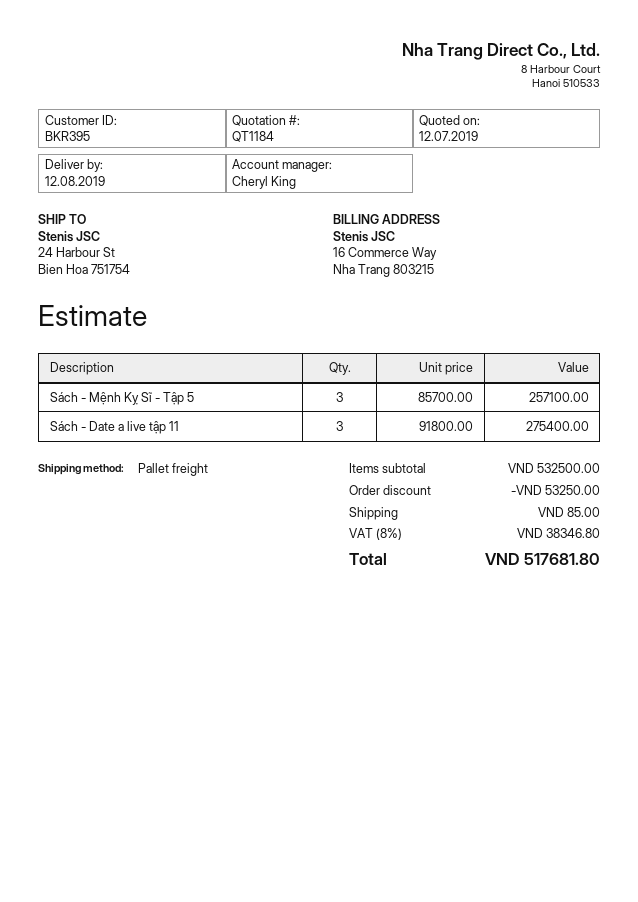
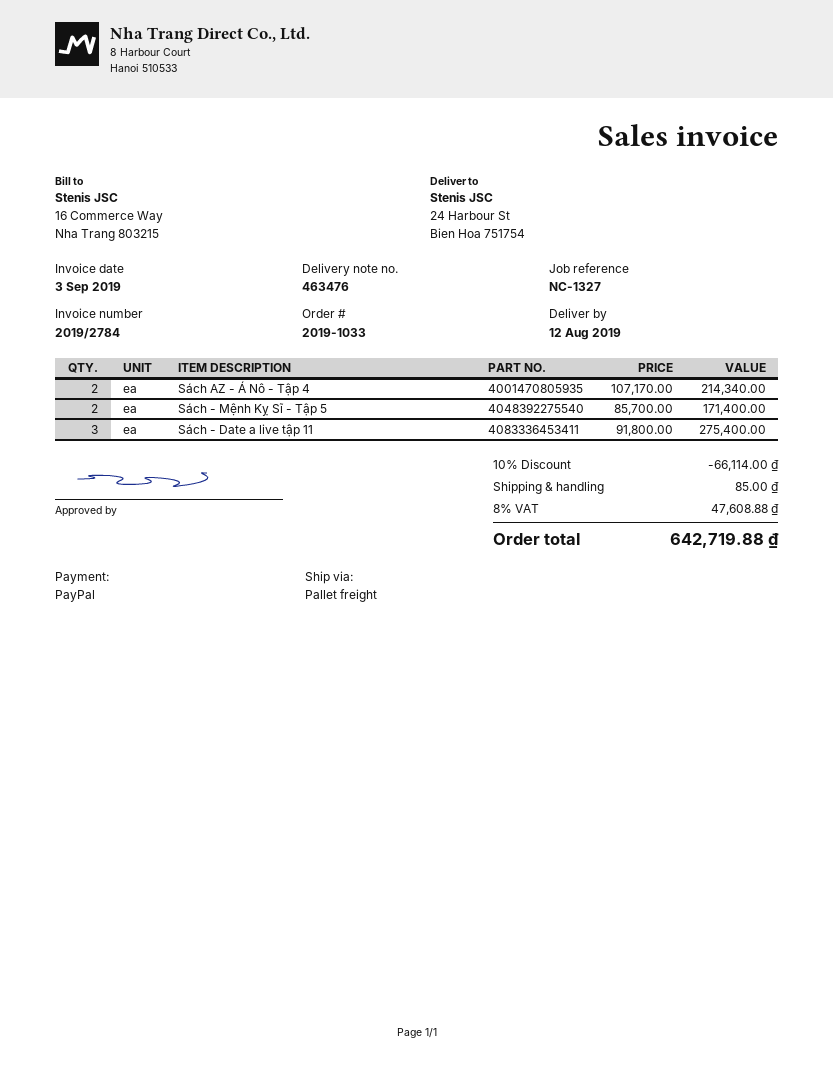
Sách - Mệnh Kỵ Sĩ - Tập 5: 3 x 85700.00 = 257100.00 -> 2 x 85700.00 = 171400.00
Sách AZ - Á Nô - Tập 4: none -> 2 x 107170.00 = 214340.00
discount: 53250.00 -> 66114.00
tax: 8% = 38346.80 -> 8% = 47608.88
total: 517681.80 -> 642719.88

